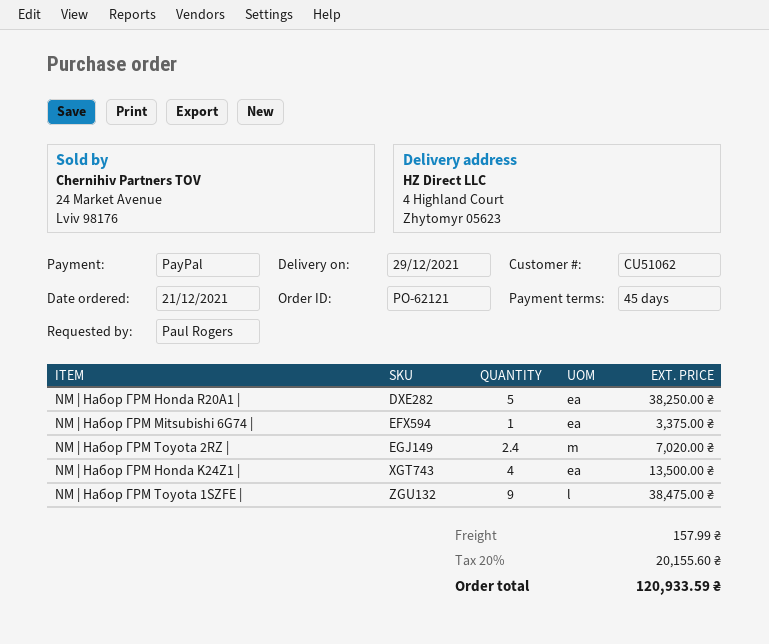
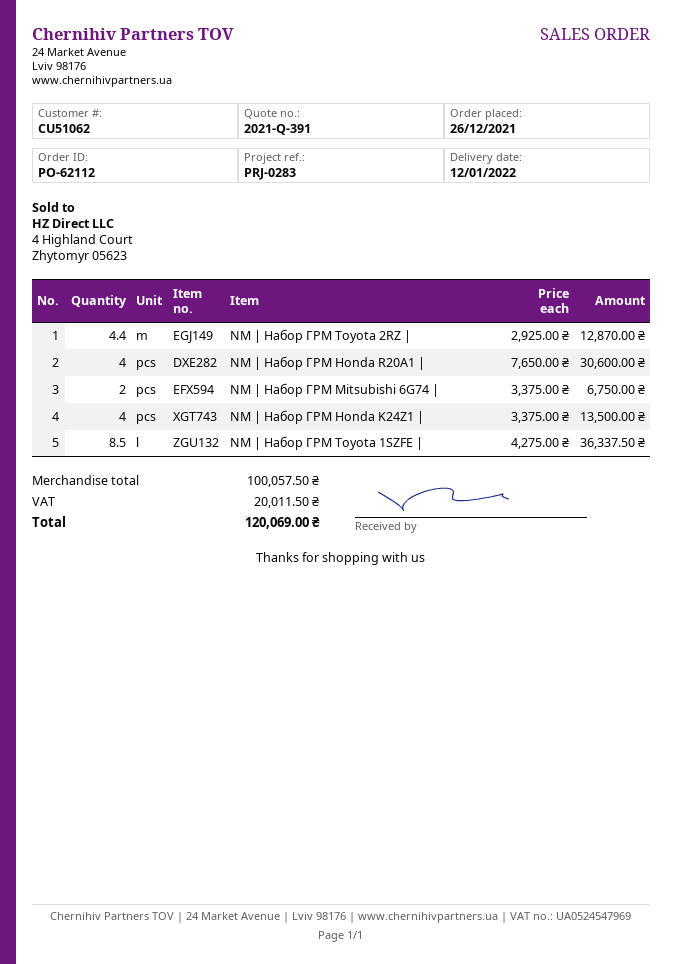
order number: PO-62121 -> PO-62112
order date: 2021-12-21 -> 2021-12-26
delivery date: 2021-12-29 -> 2022-01-12
NM | Набор ГРМ Honda R20A1 |: 5 for 38250.00 -> 4 for 30600.00
NM | Набор ГРМ Mitsubishi 6G74 |: 1 for 3375.00 -> 2 for 6750.00
NM | Набор ГРМ Toyota 2RZ |: 2.4 for 7020.00 -> 4.4 for 12870.00
NM | Набор ГРМ Toyota 1SZFE |: 9 for 38475.00 -> 8.5 for 36337.50
shipping: 157.99 -> none
tax: 20155.60 -> 20011.50
total: 120933.59 -> 120069.00

